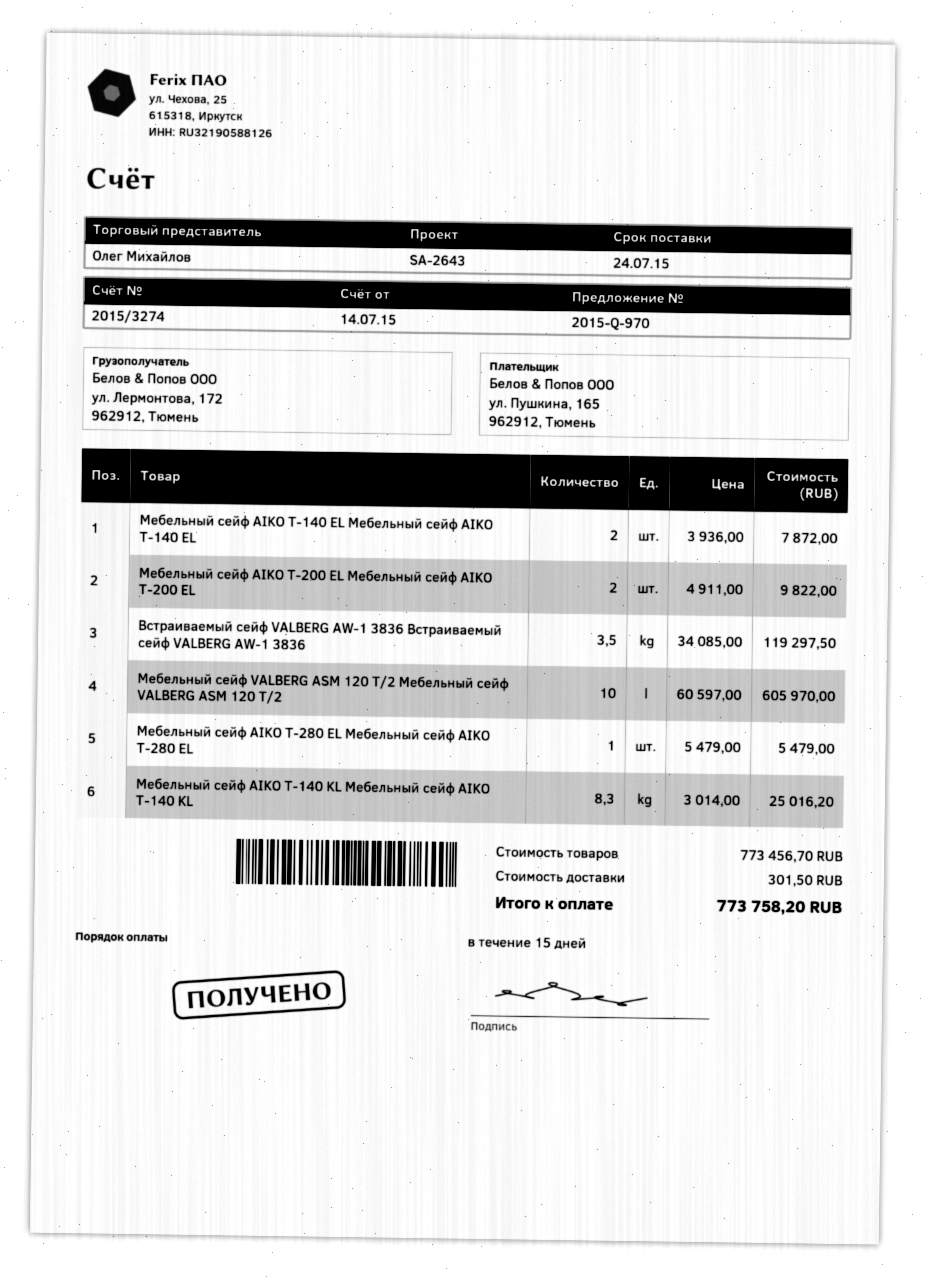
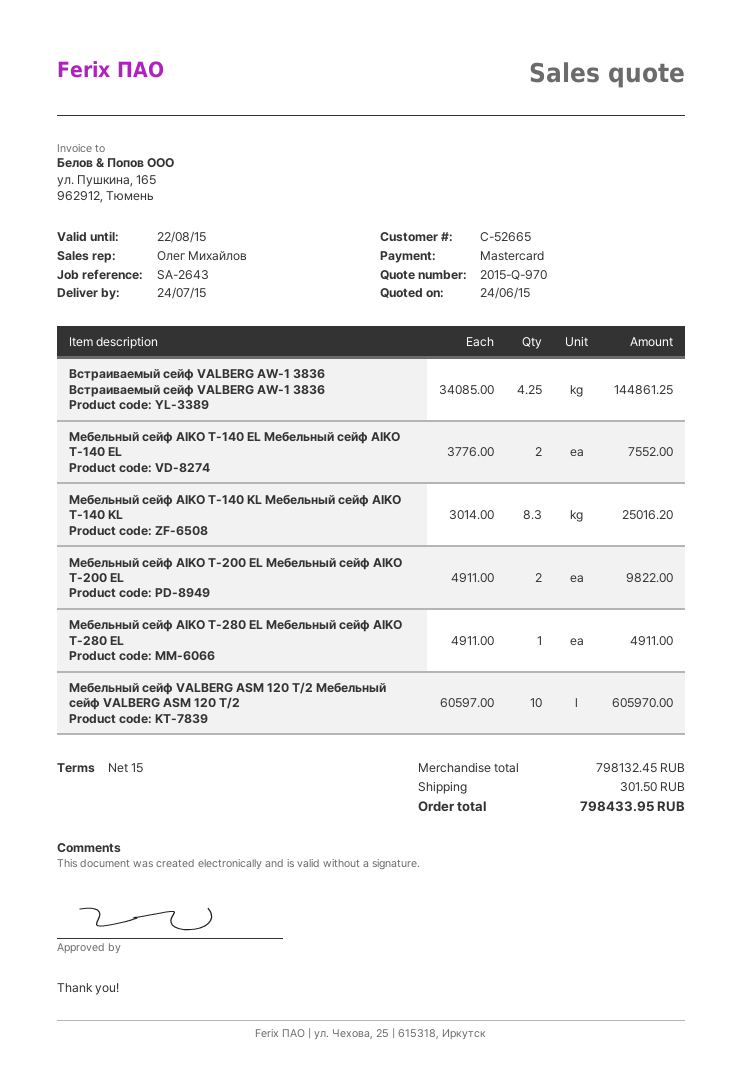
Мебельный сейф AIKO T-140 EL Мебельный сейф AIKO T-140 EL: 2 x 3936.00 = 7872.00 -> 2 x 3776.00 = 7552.00
Встраиваемый сейф VALBERG AW-1 3836 Встраиваемый сейф VALBERG AW-1 3836: 3.5 x 34085.00 = 119297.50 -> 4.25 x 34085.00 = 144861.25
Мебельный сейф AIKO T-280 EL Мебельный сейф AIKO T-280 EL: 1 x 5479.00 = 5479.00 -> 1 x 4911.00 = 4911.00
subtotal: 773456.70 -> 798132.45
total: 773758.20 -> 798433.95

